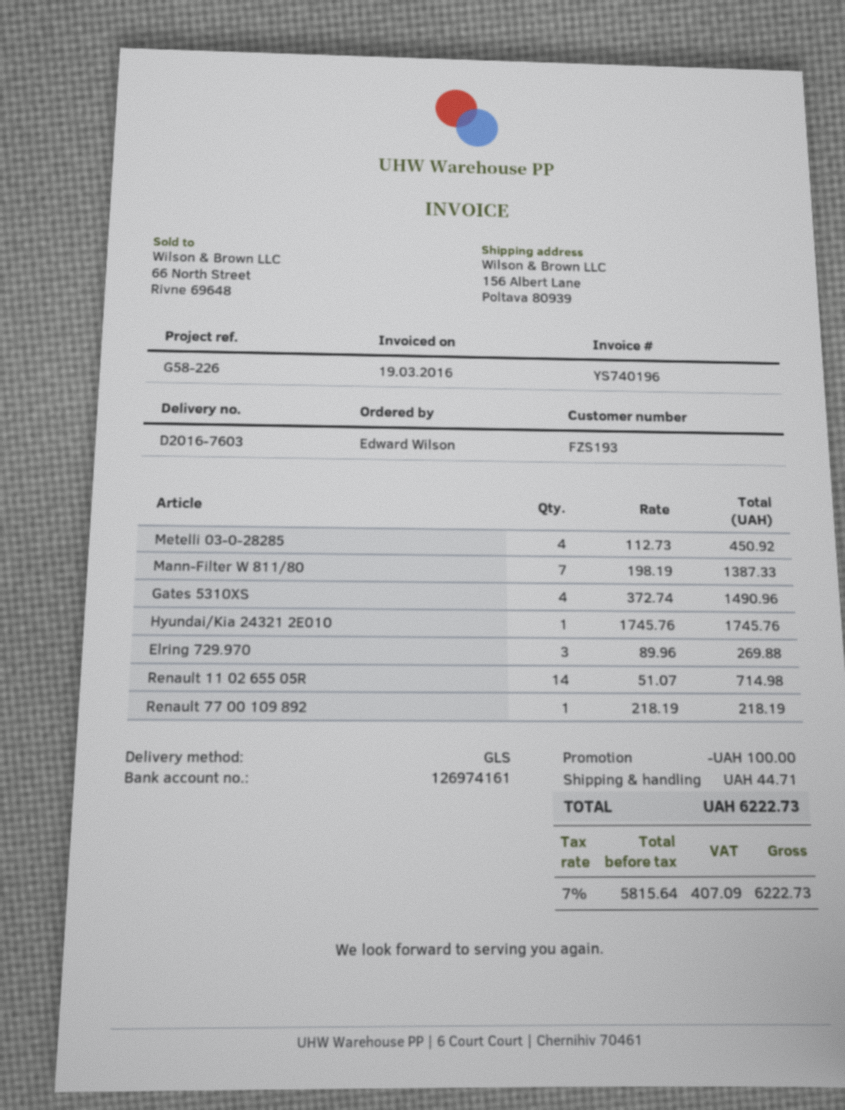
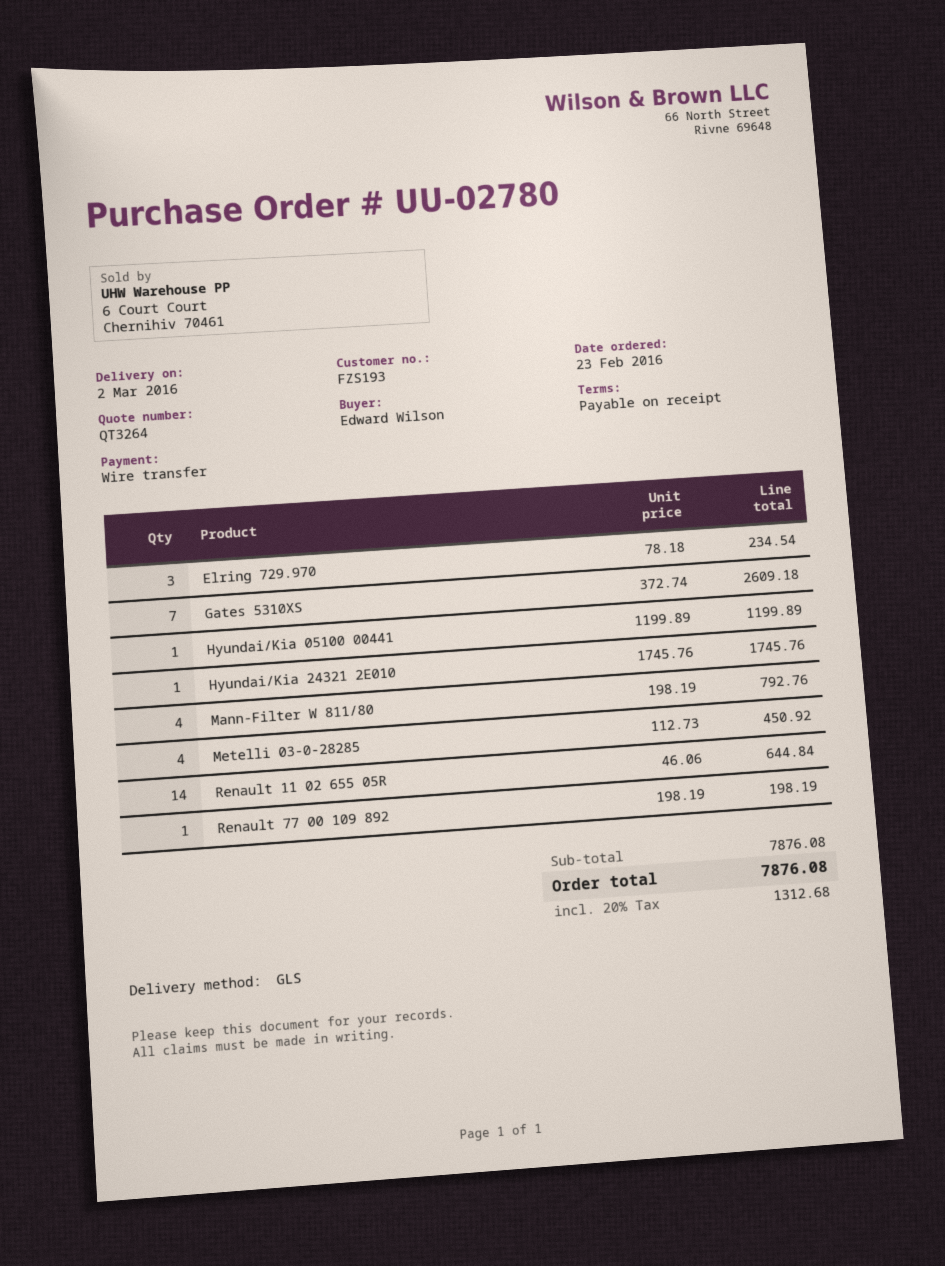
Mann-Filter W 811/80: 7 x 198.19 = 1387.33 -> 4 x 198.19 = 792.76
Gates 5310XS: 4 x 372.74 = 1490.96 -> 7 x 372.74 = 2609.18
Elring 729.970: 3 x 89.96 = 269.88 -> 3 x 78.18 = 234.54
Renault 11 02 655 05R: 14 x 51.07 = 714.98 -> 14 x 46.06 = 644.84
Renault 77 00 109 892: 1 x 218.19 = 218.19 -> 1 x 198.19 = 198.19
Hyundai/Kia 05100 00441: none -> 1 x 1199.89 = 1199.89
discount: 100.00 -> none
shipping: 44.71 -> none
tax: 7% = 407.09 -> 20% = 1312.68
total: 6222.73 -> 7876.08

